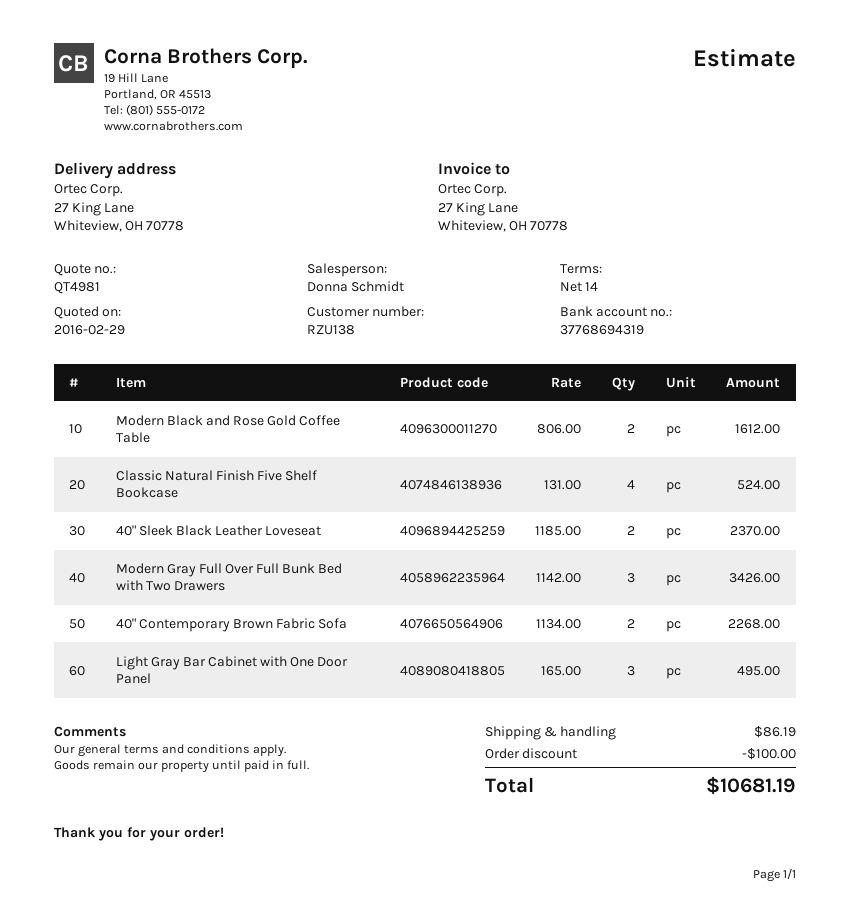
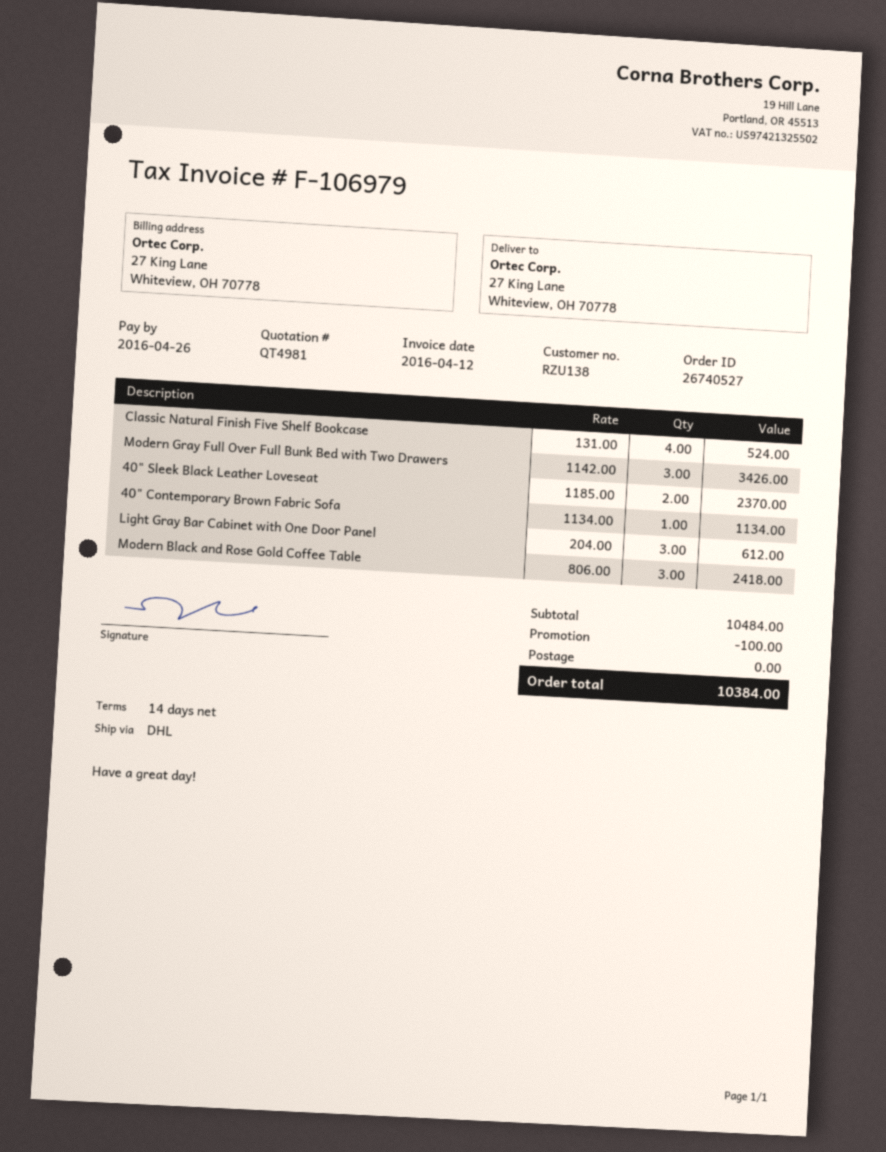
Modern Black and Rose Gold Coffee Table: 2 x 806.00 = 1612.00 -> 3 x 806.00 = 2418.00
40" Contemporary Brown Fabric Sofa: 2 x 1134.00 = 2268.00 -> 1 x 1134.00 = 1134.00
Light Gray Bar Cabinet with One Door Panel: 3 x 165.00 = 495.00 -> 3 x 204.00 = 612.00
shipping: 86.19 -> 0.00
total: 10681.19 -> 10384.00

